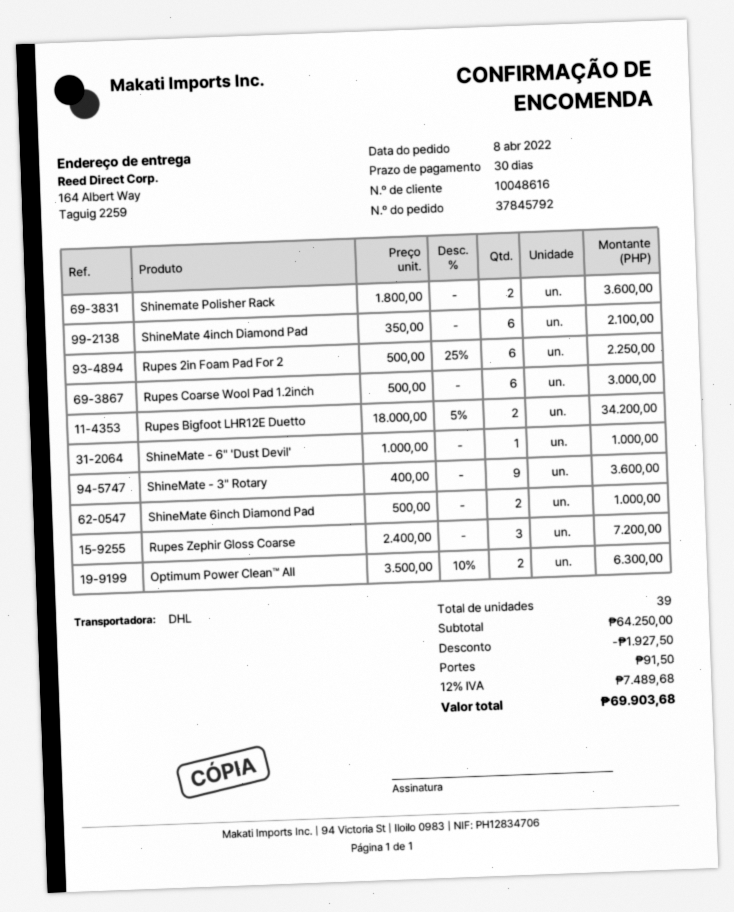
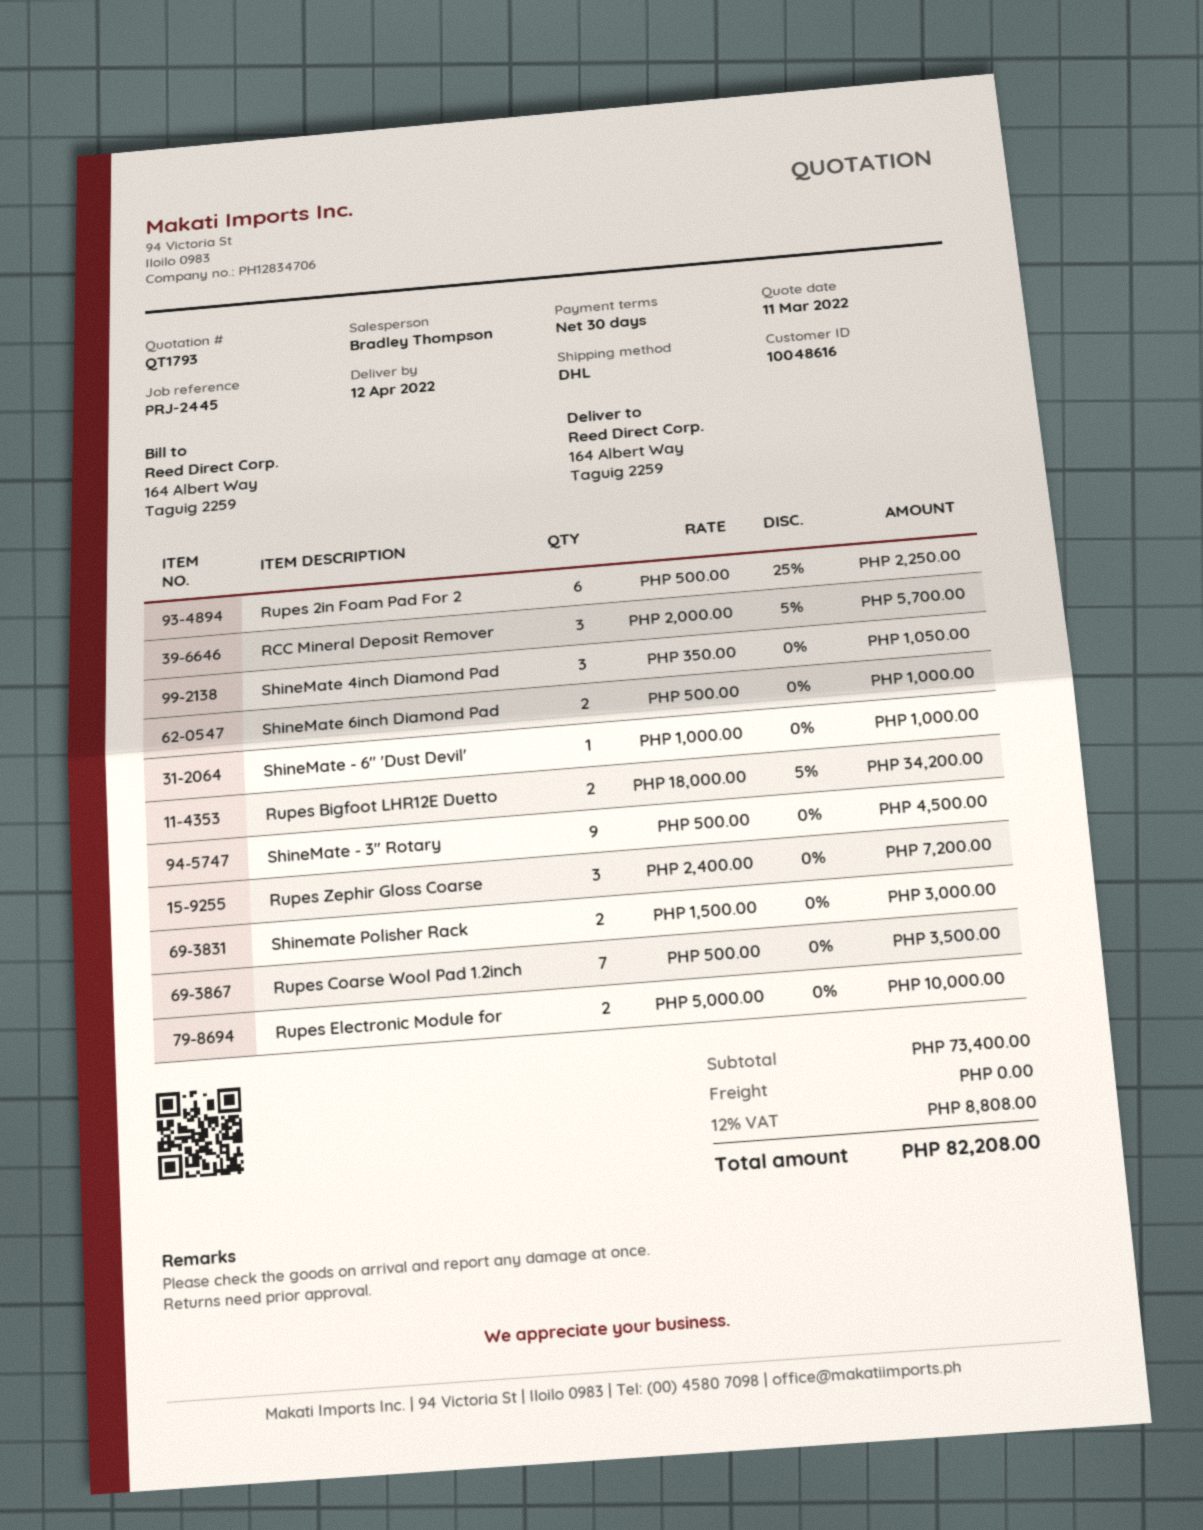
Shinemate Polisher Rack: 2 x 1800.00 = 3600.00 -> 2 x 1500.00 = 3000.00
ShineMate 4inch Diamond Pad: 6 x 350.00 = 2100.00 -> 3 x 350.00 = 1050.00
Rupes Coarse Wool Pad 1.2inch: 6 x 500.00 = 3000.00 -> 7 x 500.00 = 3500.00
ShineMate - 3" Rotary: 9 x 400.00 = 3600.00 -> 9 x 500.00 = 4500.00
Optimum Power Clean™ All: 2 x 3500.00 - 10% = 6300.00 -> none
RCC Mineral Deposit Remover: none -> 3 x 2000.00 - 5% = 5700.00
Rupes Electronic Module for: none -> 2 x 5000.00 = 10000.00
subtotal: 64250.00 -> 73400.00
discount: 1927.50 -> none
shipping: 91.50 -> 0.00
tax: 12% = 7489.68 -> 12% = 8808.00
total: 69903.68 -> 82208.00

